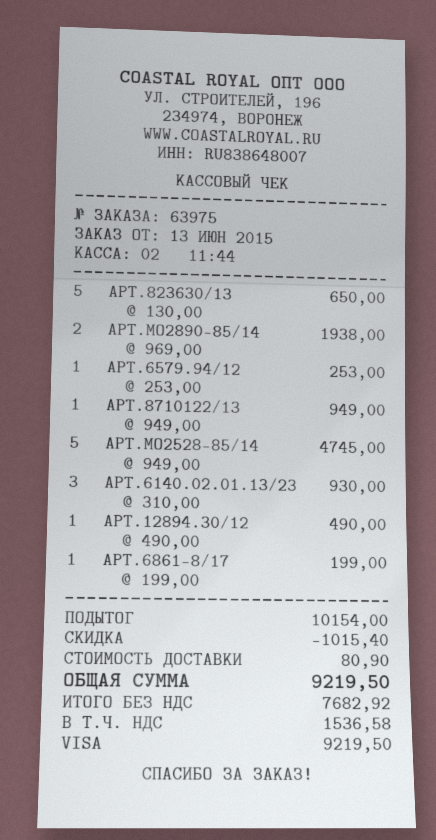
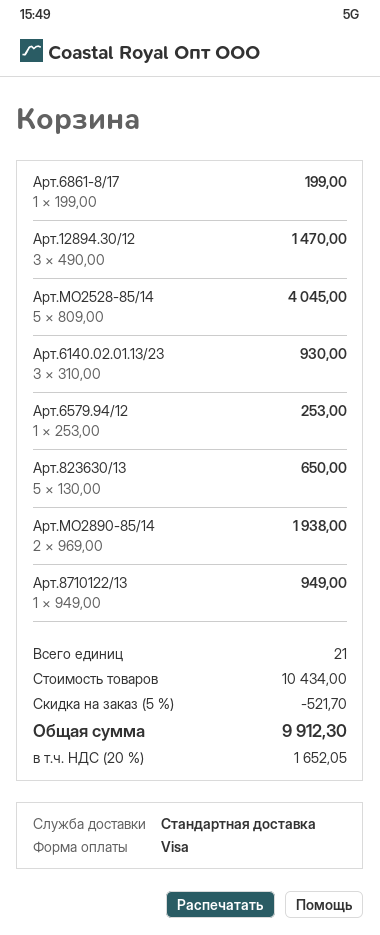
АРТ.MO2528-85/14: 5 x 949.00 = 4745.00 -> 5 x 809.00 = 4045.00
АРТ.12894.30/12: 1 x 490.00 = 490.00 -> 3 x 490.00 = 1470.00
subtotal: 10154.00 -> 10434.00
discount: 1015.40 -> 521.70
shipping: 80.90 -> none
tax: 1536.58 -> 1652.05
total: 9219.50 -> 9912.30

